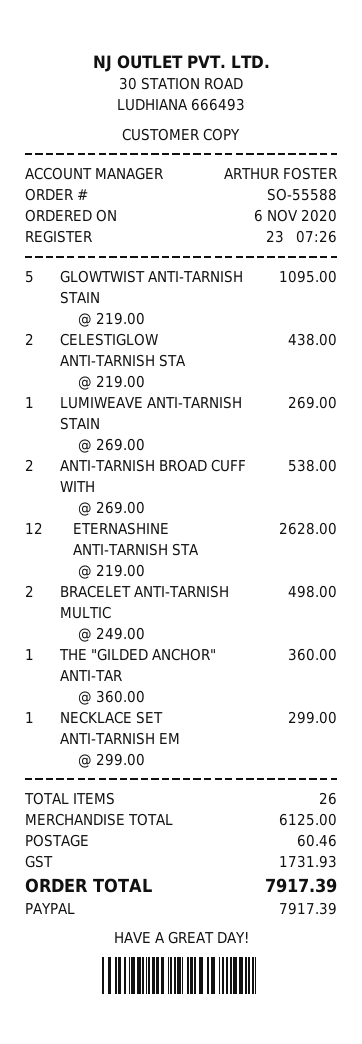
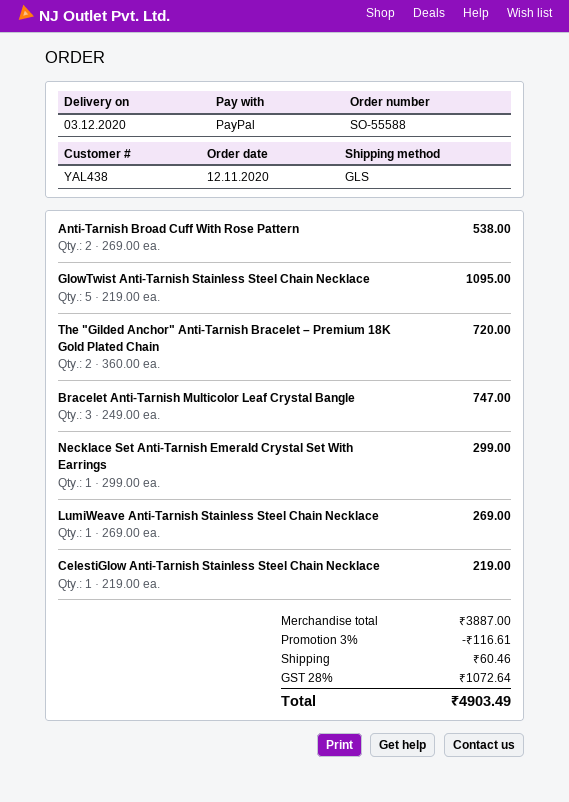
order date: 2020-11-06 -> 2020-11-12
CELESTIGLOW ANTI-TARNISH STA: 2 x 219.00 = 438.00 -> 1 x 219.00 = 219.00
ETERNASHINE ANTI-TARNISH STA: 12 x 219.00 = 2628.00 -> none
BRACELET ANTI-TARNISH MULTIC: 2 x 249.00 = 498.00 -> 3 x 249.00 = 747.00
THE "GILDED ANCHOR" ANTI-TAR: 1 x 360.00 = 360.00 -> 2 x 360.00 = 720.00
subtotal: 6125.00 -> 3887.00
discount: none -> 3% = 116.61
tax: 1731.93 -> 1072.64
total: 7917.39 -> 4903.49

